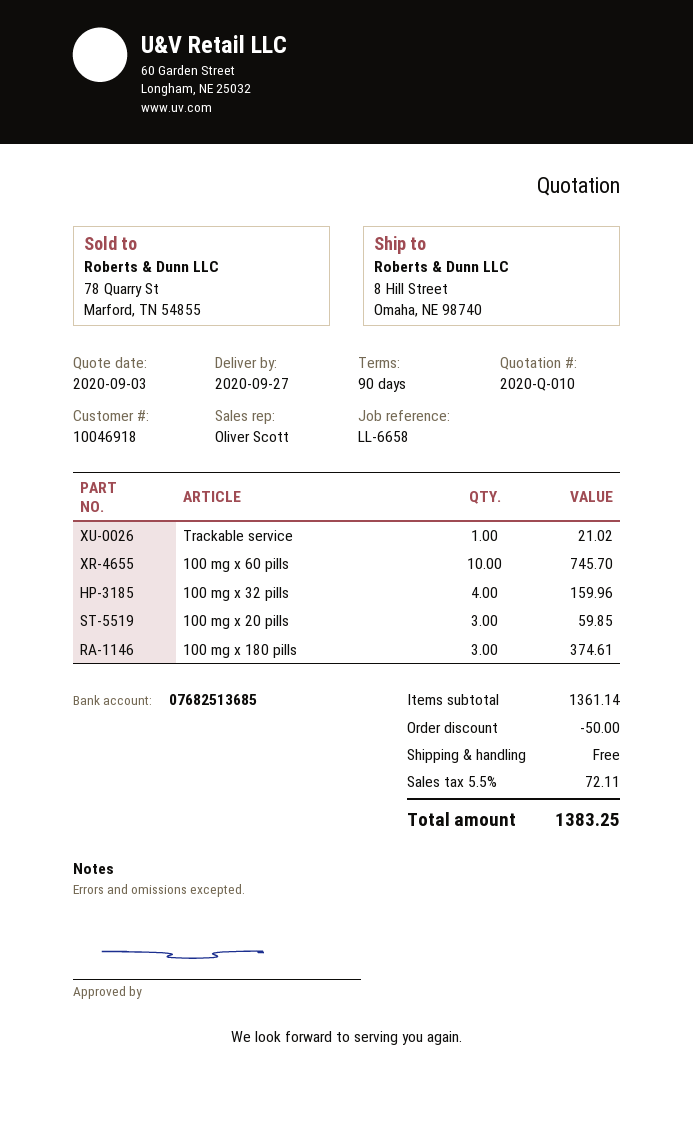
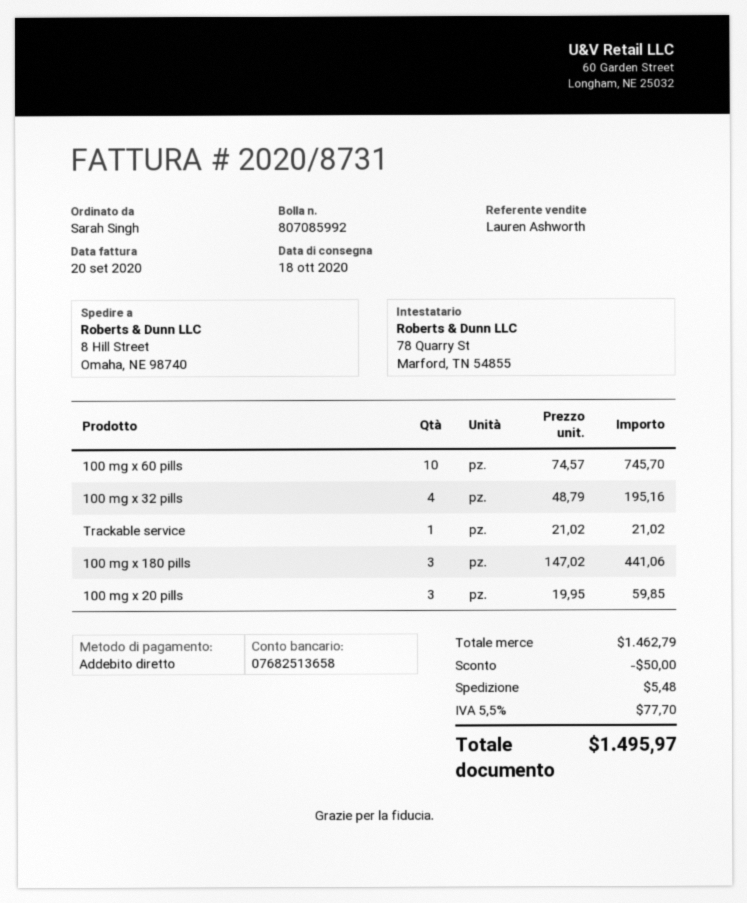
delivery date: 2020-09-27 -> 2020-10-18
sales rep: Oliver Scott -> Lauren Ashworth
bank account: 07682513685 -> 07682513658
100 mg x 32 pills: 4 for 159.96 -> 4 for 195.16
100 mg x 180 pills: 3 for 374.61 -> 3 for 441.06
subtotal: 1361.14 -> 1462.79
shipping: 0.00 -> 5.48
tax: 5.5% = 72.11 -> 5.5% = 77.70
total: 1383.25 -> 1495.97

